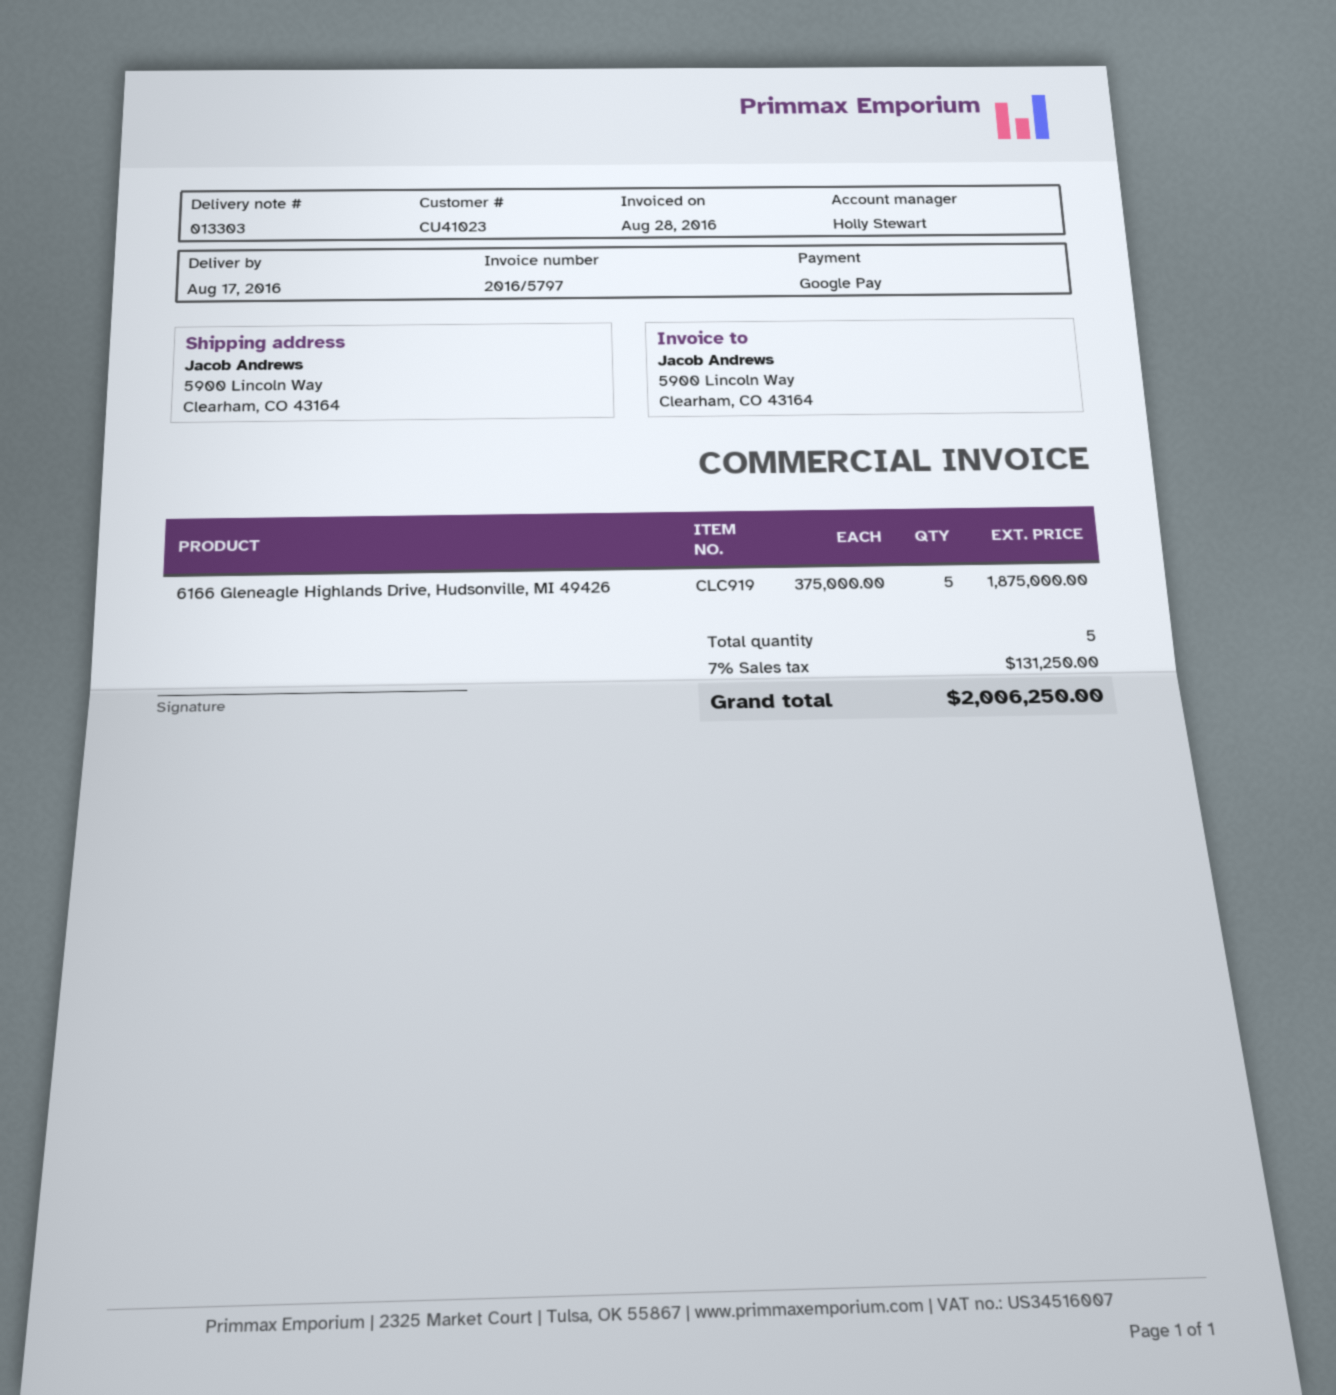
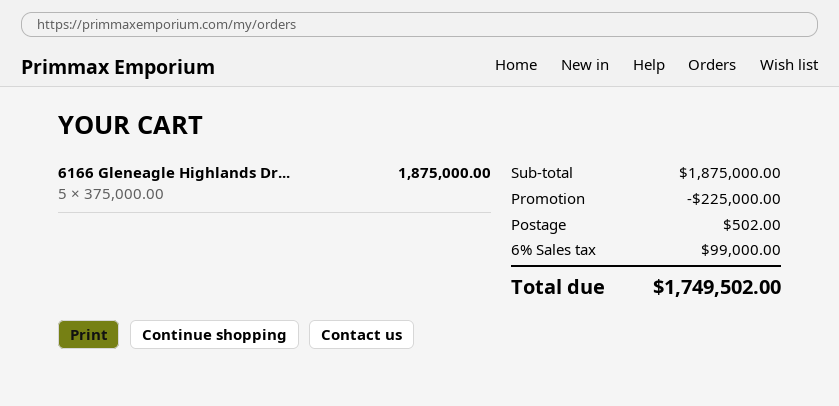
discount: none -> 225000.00
shipping: none -> 502.00
tax: 7% = 131250.00 -> 6% = 99000.00
total: 2006250.00 -> 1749502.00

